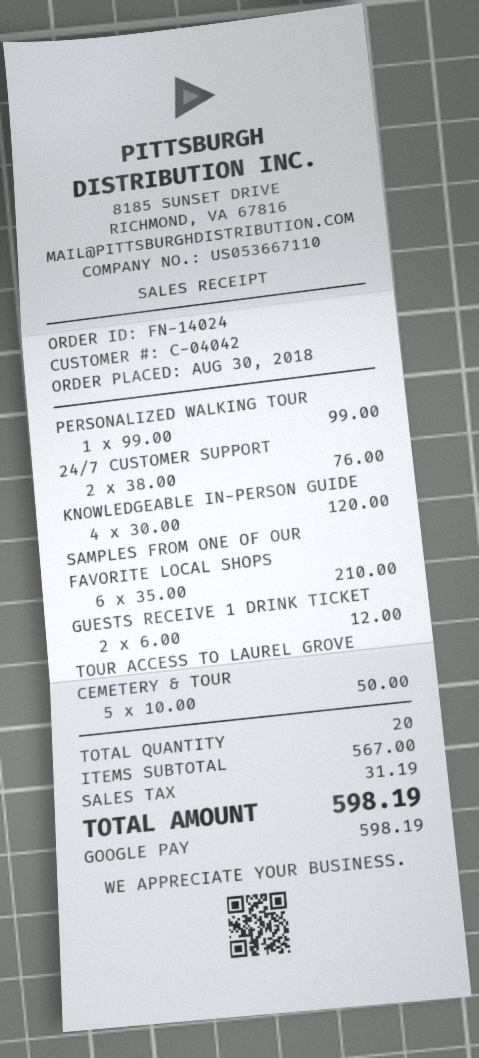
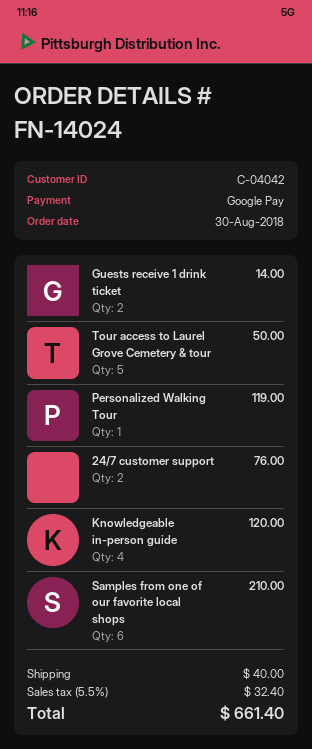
PERSONALIZED WALKING TOUR: 1 for 99.00 -> 1 for 119.00
GUESTS RECEIVE 1 DRINK TICKET: 2 for 12.00 -> 2 for 14.00
shipping: none -> 40.00
tax: 31.19 -> 32.40
total: 598.19 -> 661.40

